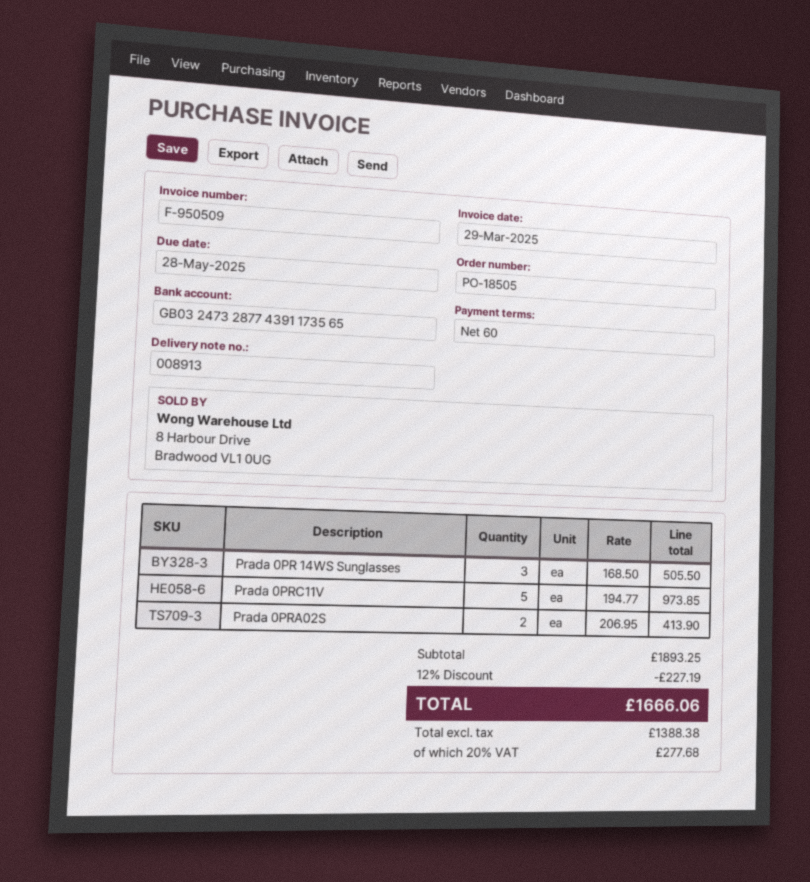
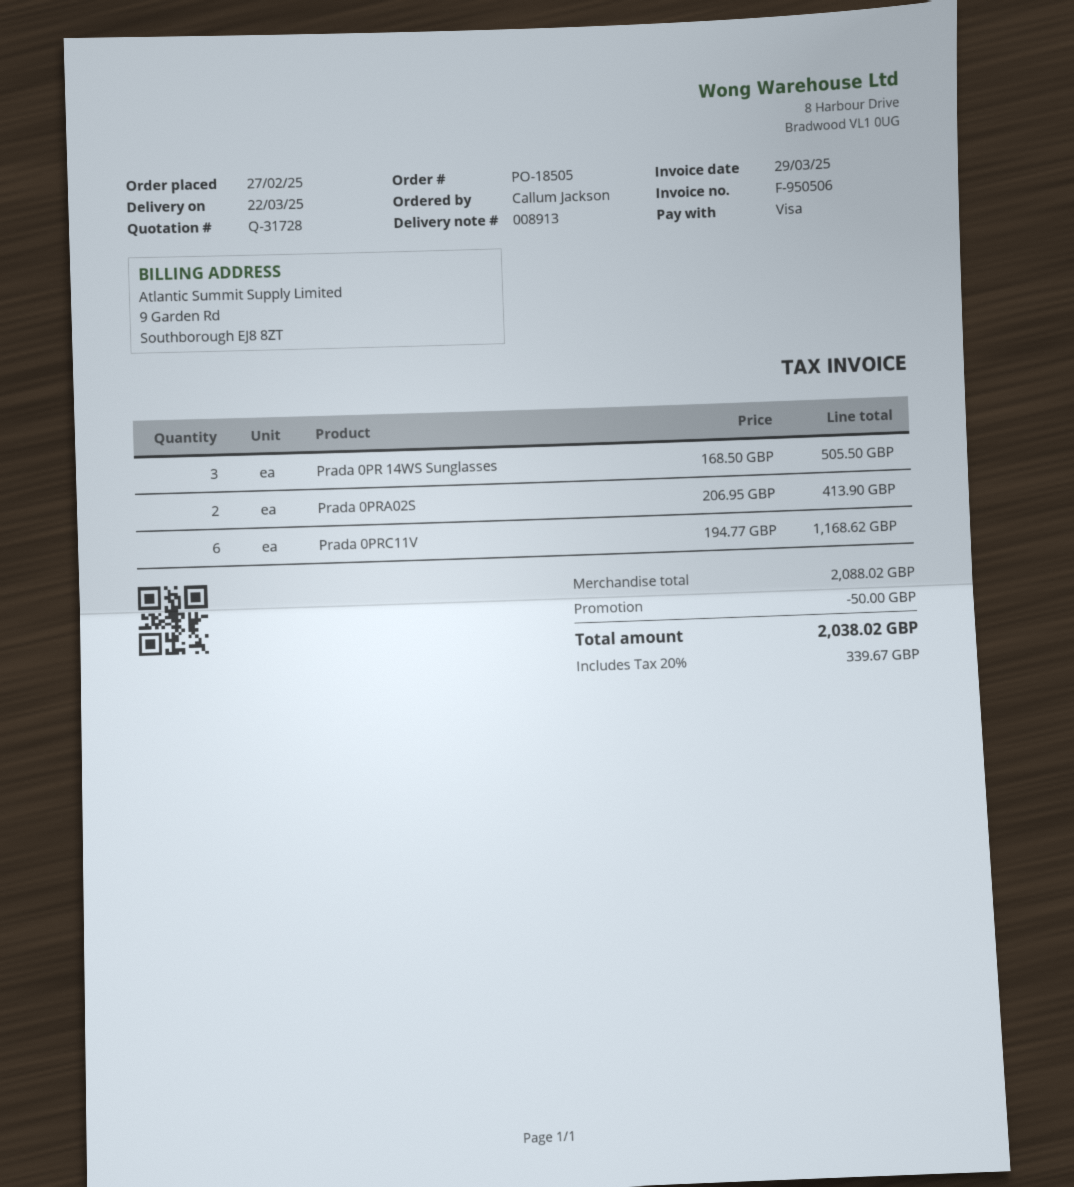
invoice number: F-950509 -> F-950506
Prada 0PRC11V: 5 x 194.77 = 973.85 -> 6 x 194.77 = 1168.62
subtotal: 1893.25 -> 2088.02
discount: 227.19 -> 50.00
tax: 20% = 277.68 -> 20% = 339.67
total: 1666.06 -> 2038.02

